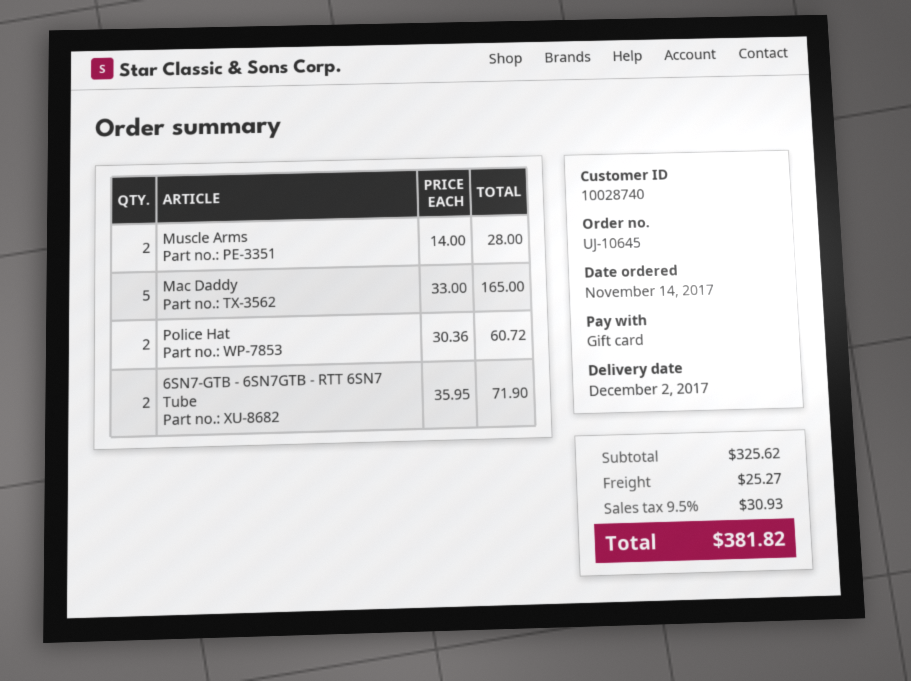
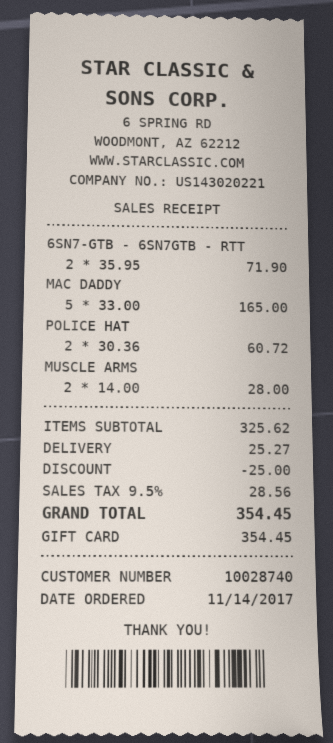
discount: none -> 25.00
tax: 9.5% = 30.93 -> 9.5% = 28.56
total: 381.82 -> 354.45

